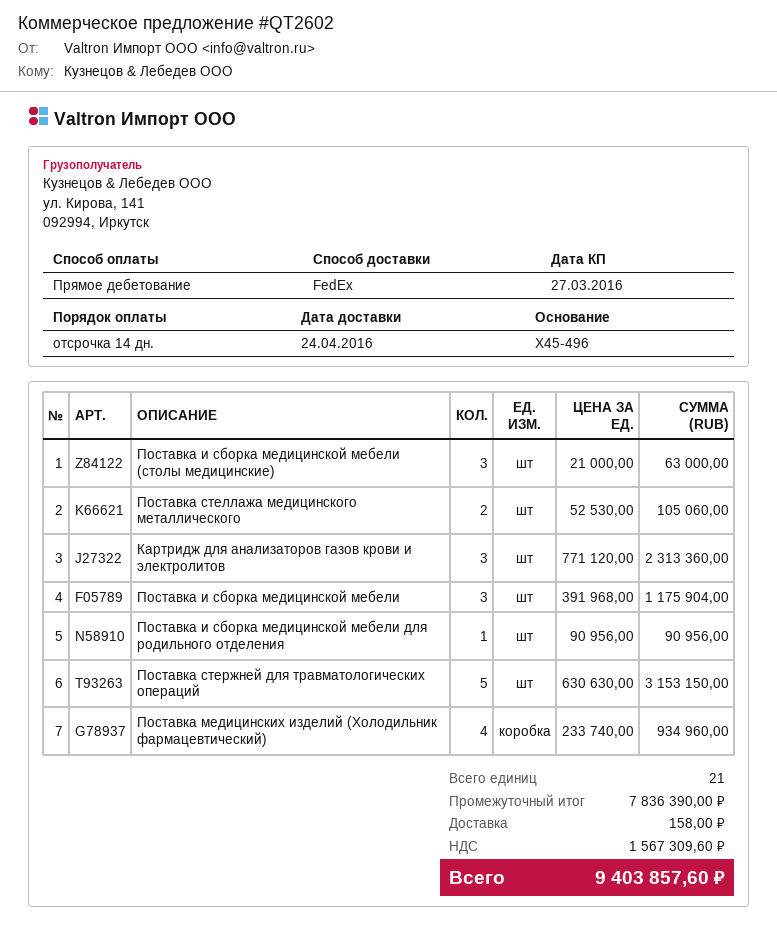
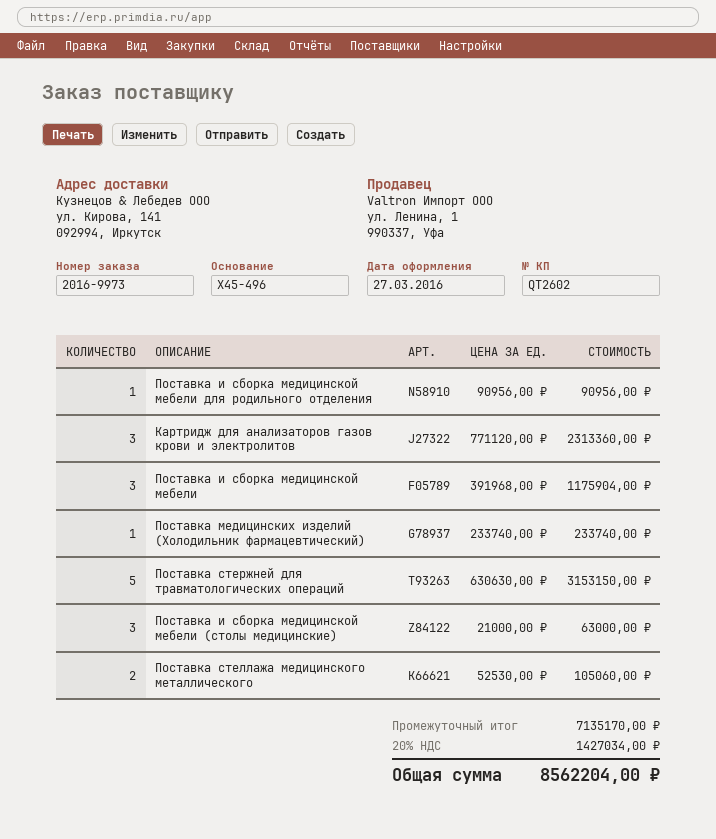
Поставка медицинских изделий (Холодильник фармацевтический): 4 x 233740.00 = 934960.00 -> 1 x 233740.00 = 233740.00
subtotal: 7836390.00 -> 7135170.00
shipping: 158.00 -> none
tax: 1567309.60 -> 1427034.00
total: 9403857.60 -> 8562204.00

